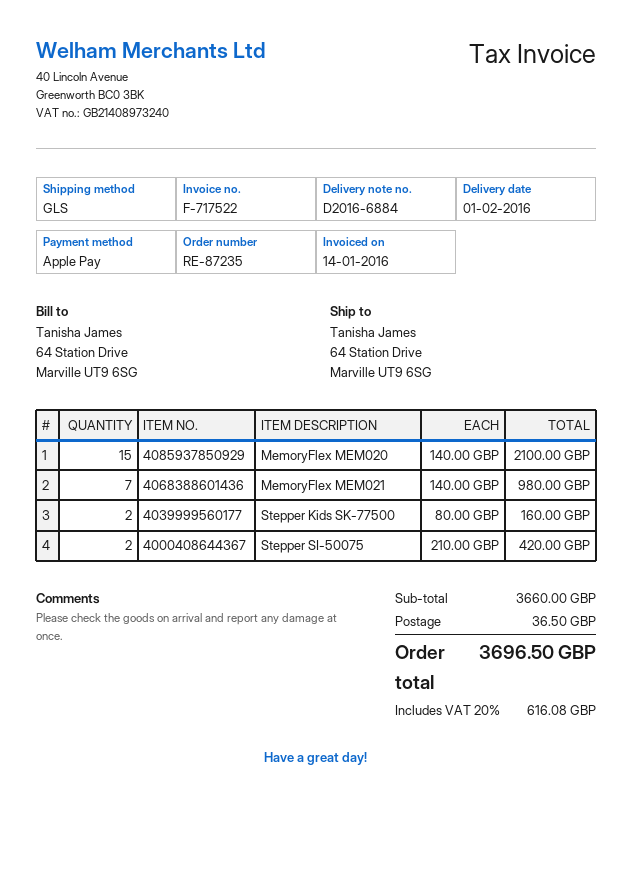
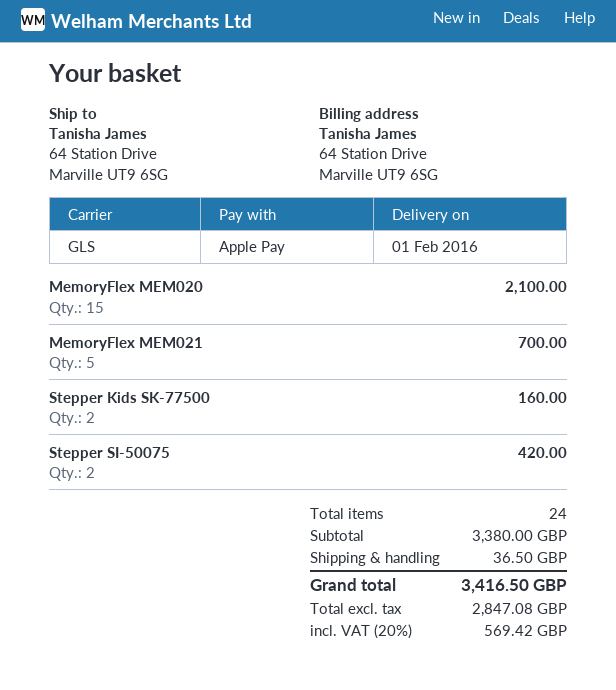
MemoryFlex MEM021: 7 for 980.00 -> 5 for 700.00
subtotal: 3660.00 -> 3380.00
tax: 20% = 616.08 -> 20% = 569.42
total: 3696.50 -> 3416.50

